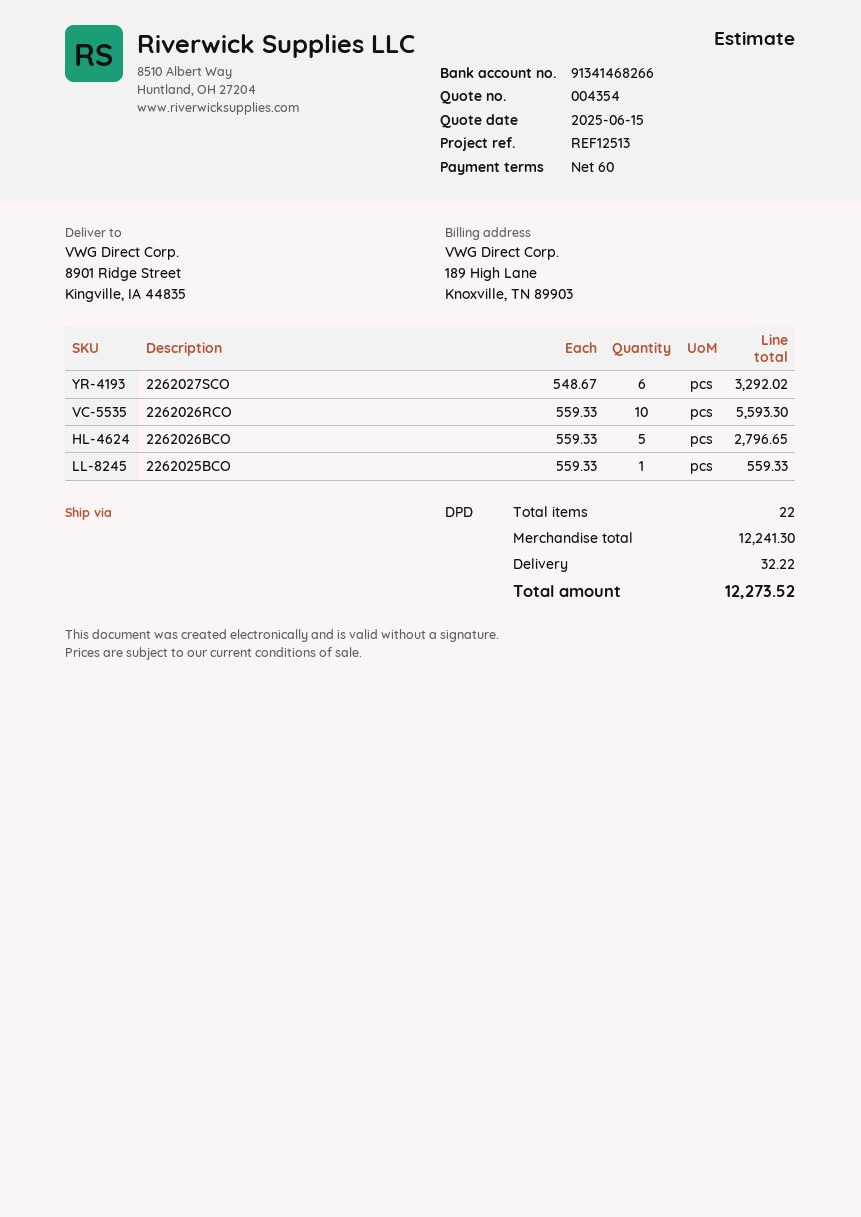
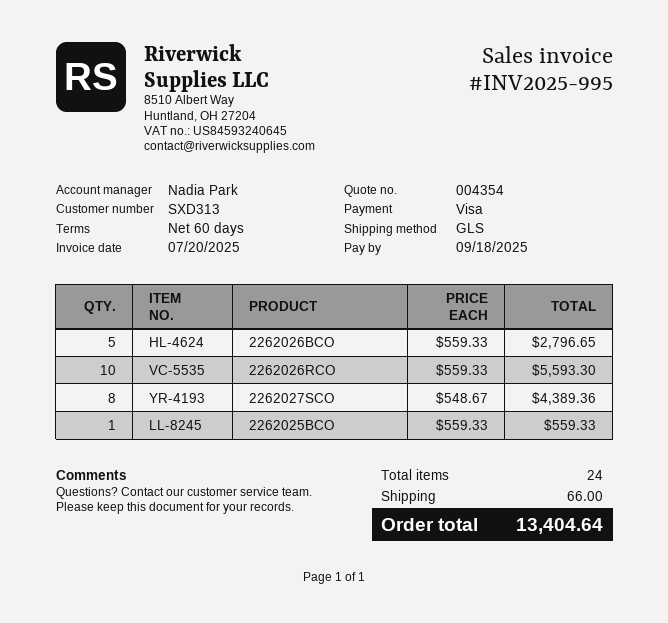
shipping method: DPD -> GLS
2262027SCO: 6 x 548.67 = 3292.02 -> 8 x 548.67 = 4389.36
total quantity: 22 -> 24
shipping: 32.22 -> 66.00
total: 12273.52 -> 13404.64

